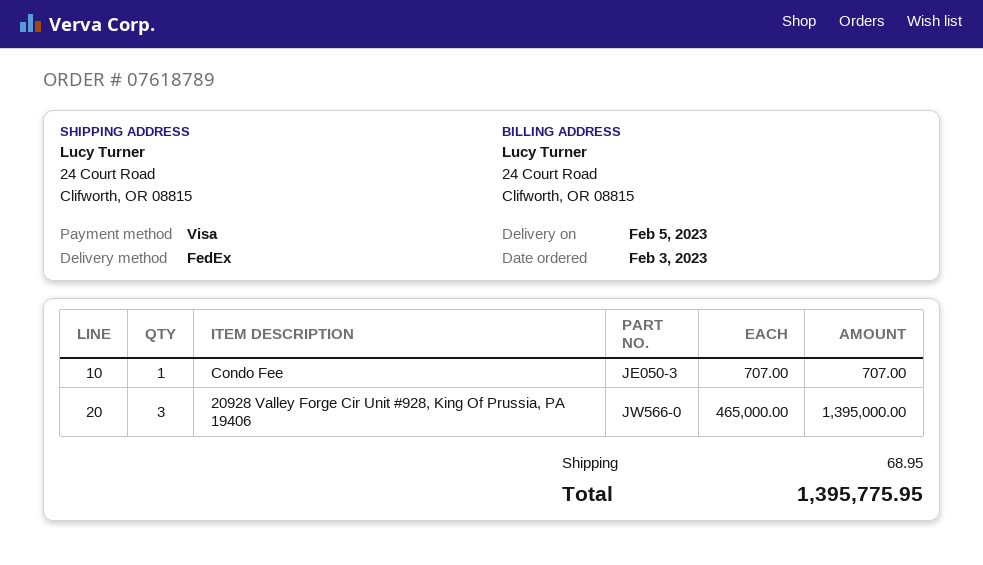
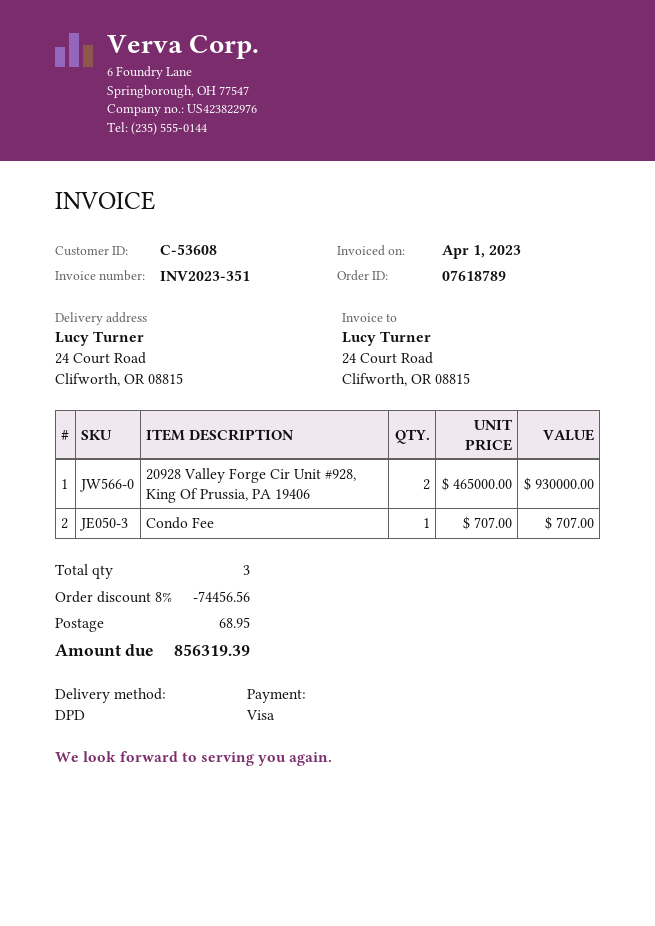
shipping method: FedEx -> DPD
20928 Valley Forge Cir Unit #928, King Of Prussia, PA 19406: 3 x 465000.00 = 1395000.00 -> 2 x 465000.00 = 930000.00
discount: none -> 8% = 74456.56
total: 1395775.95 -> 856319.39

